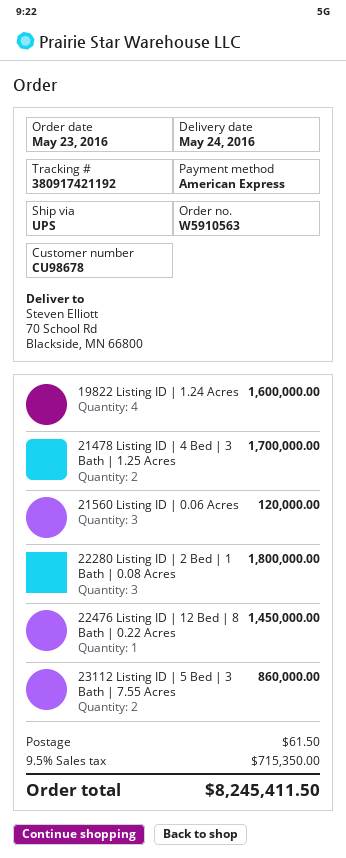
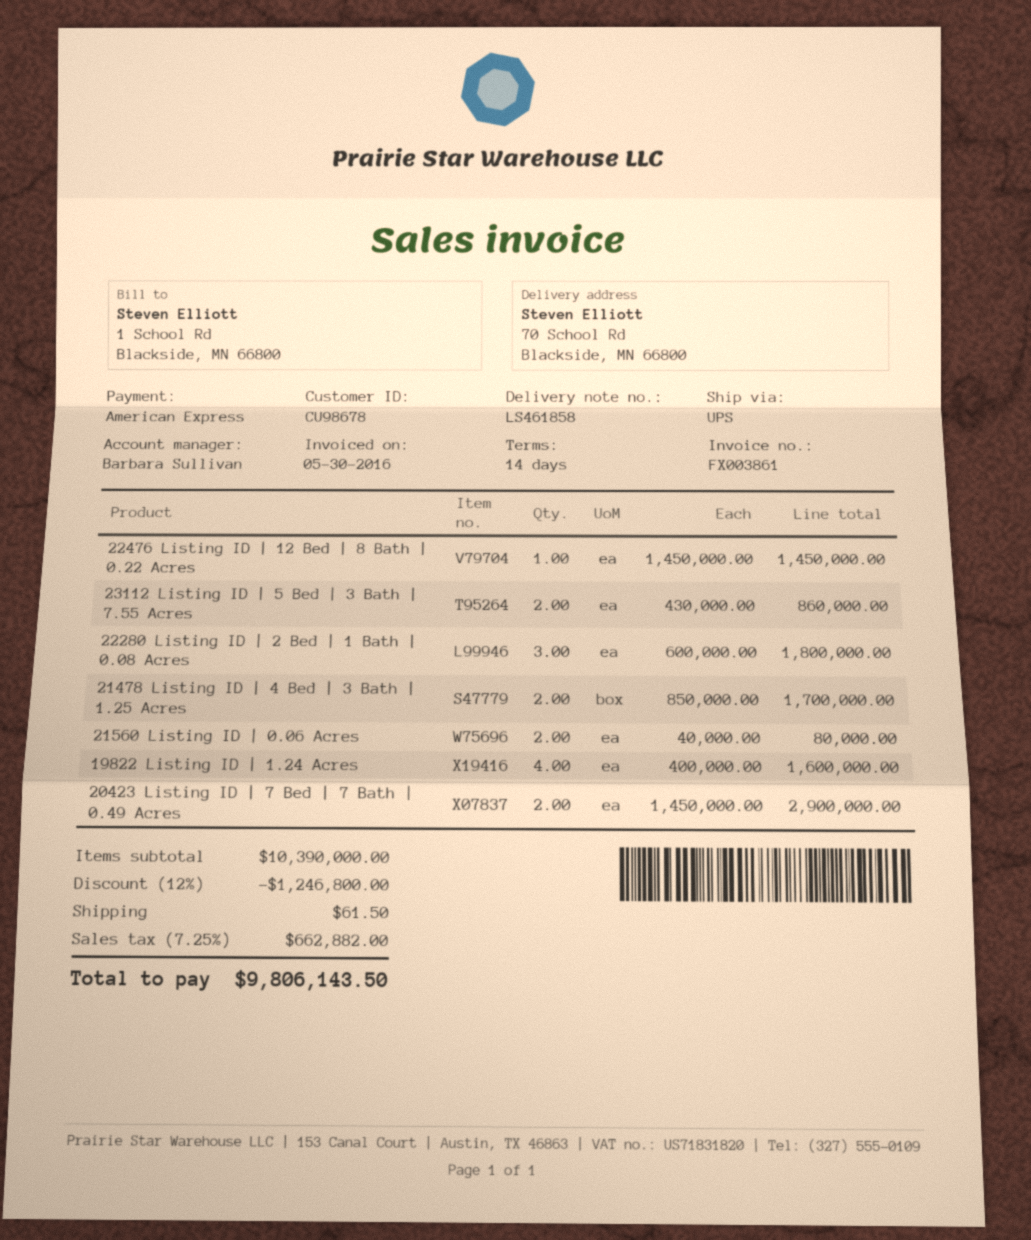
21560 Listing ID | 0.06 Acres: 3 for 120000.00 -> 2 for 80000.00
20423 Listing ID | 7 Bed | 7 Bath | 0.49 Acres: none -> 2 for 2900000.00
discount: none -> 12% = 1246800.00
tax: 9.5% = 715350.00 -> 7.25% = 662882.00
total: 8245411.50 -> 9806143.50

